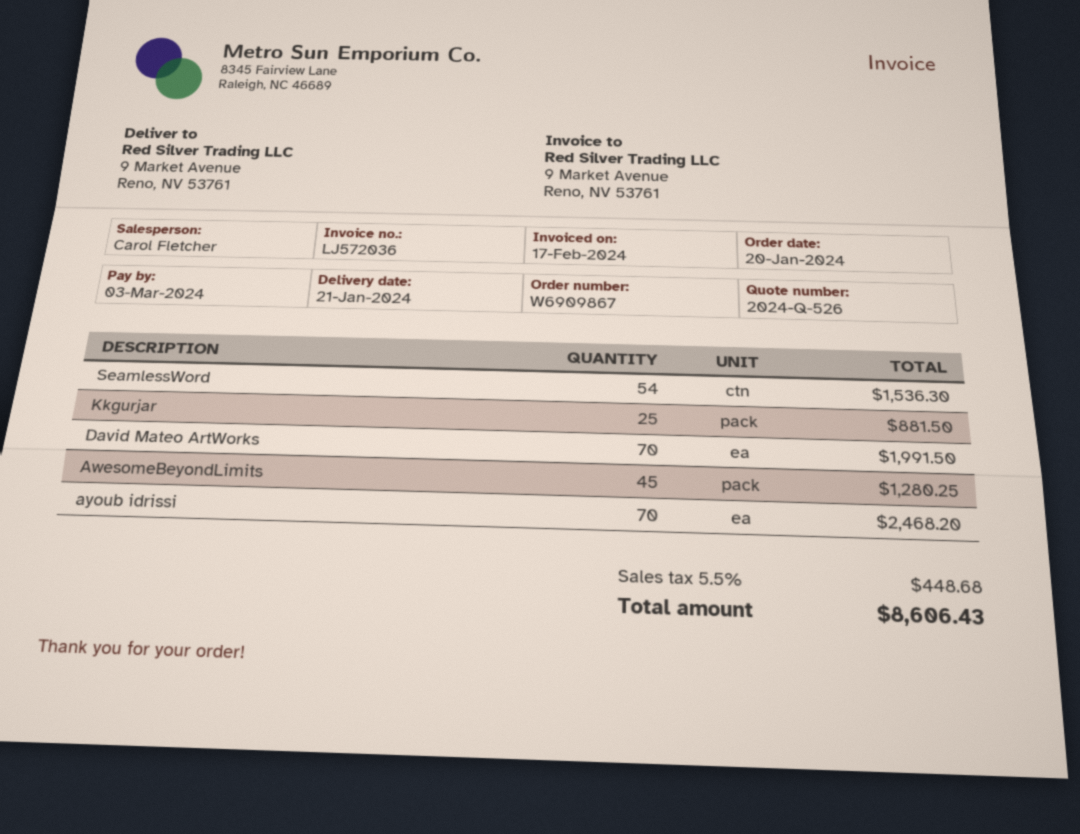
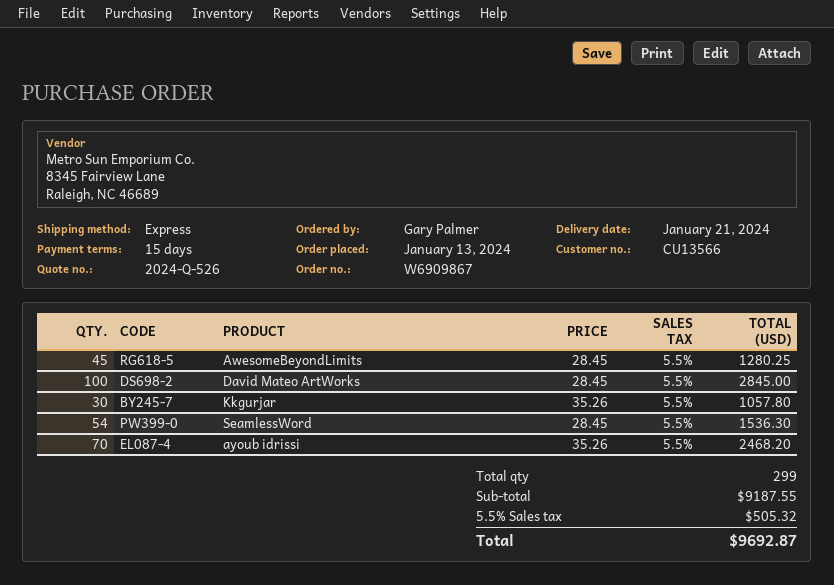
order date: 2024-01-20 -> 2024-01-13
Kkgurjar: 25 for 881.50 -> 30 for 1057.80
David Mateo ArtWorks: 70 for 1991.50 -> 100 for 2845.00
tax: 5.5% = 448.68 -> 5.5% = 505.32
total: 8606.43 -> 9692.87

